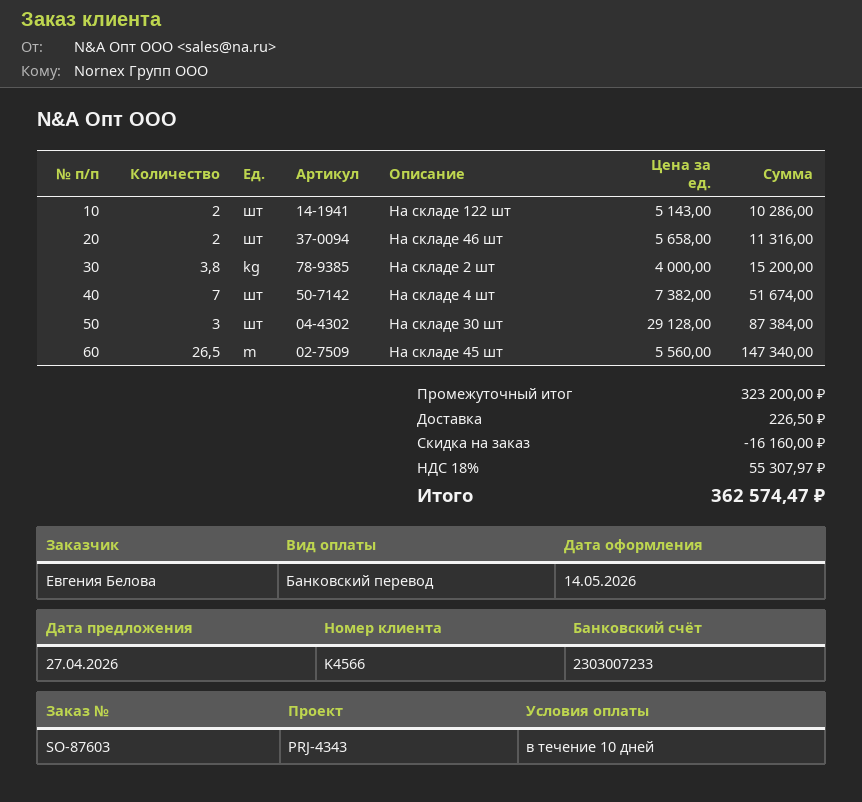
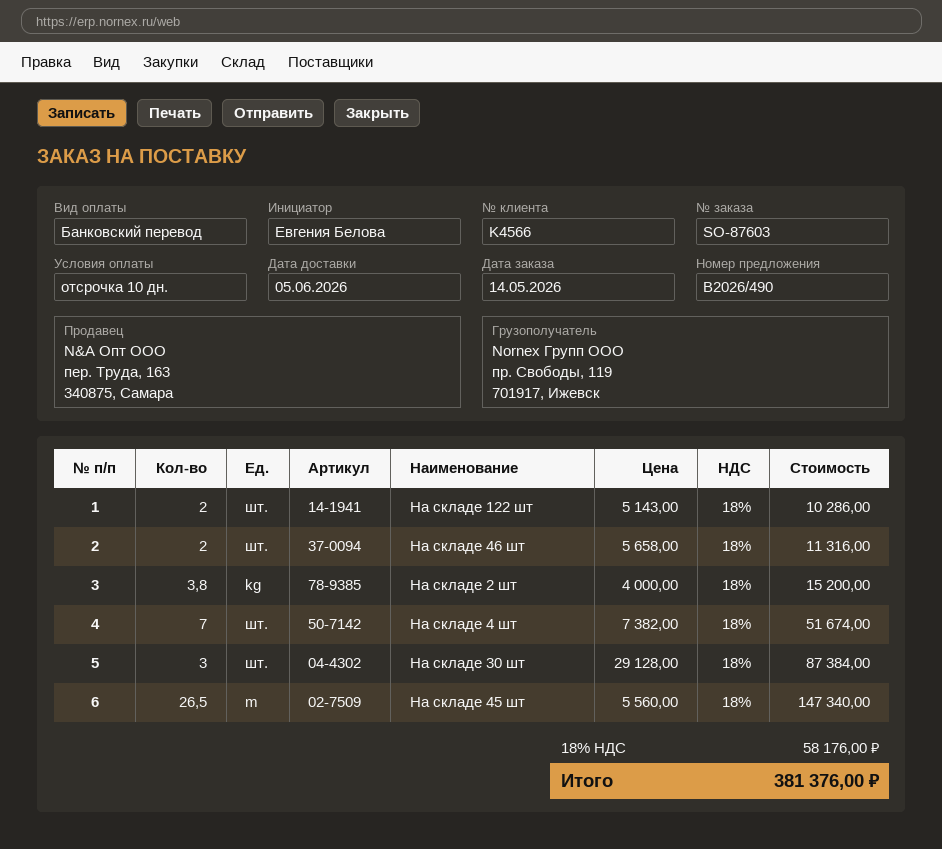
discount: 16160.00 -> none
shipping: 226.50 -> none
tax: 18% = 55307.97 -> 18% = 58176.00
total: 362574.47 -> 381376.00

